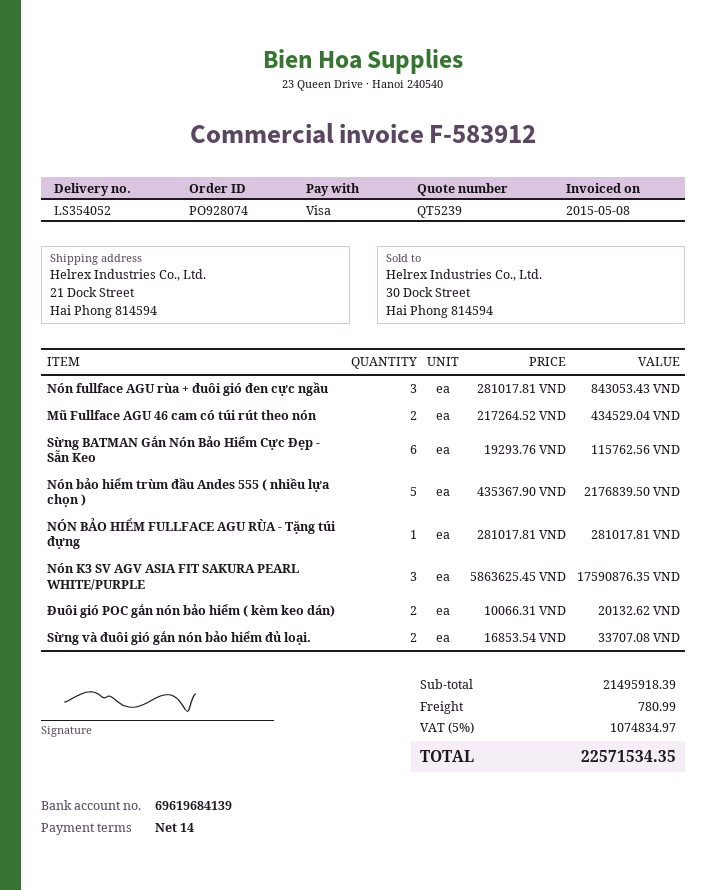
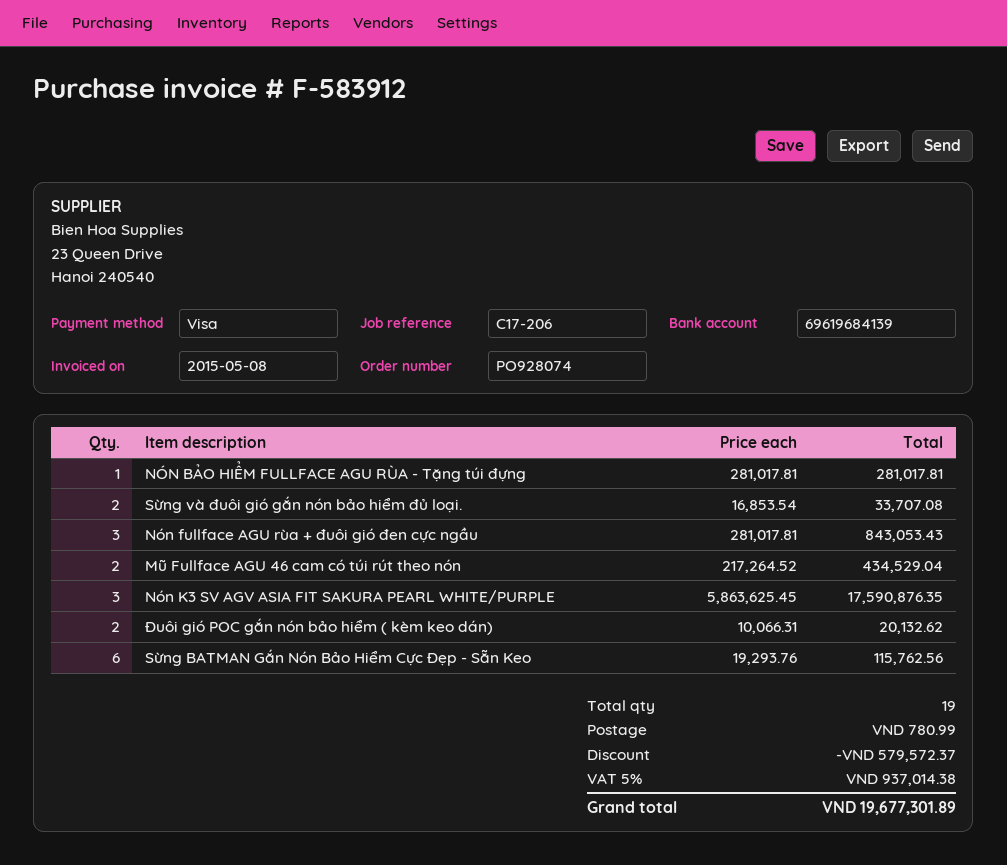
Nón bảo hiểm trùm đầu Andes 555 ( nhiều lựa chọn ): 5 x 435367.90 = 2176839.50 -> none
discount: none -> 579572.37
tax: 5% = 1074834.97 -> 5% = 937014.38
total: 22571534.35 -> 19677301.89

